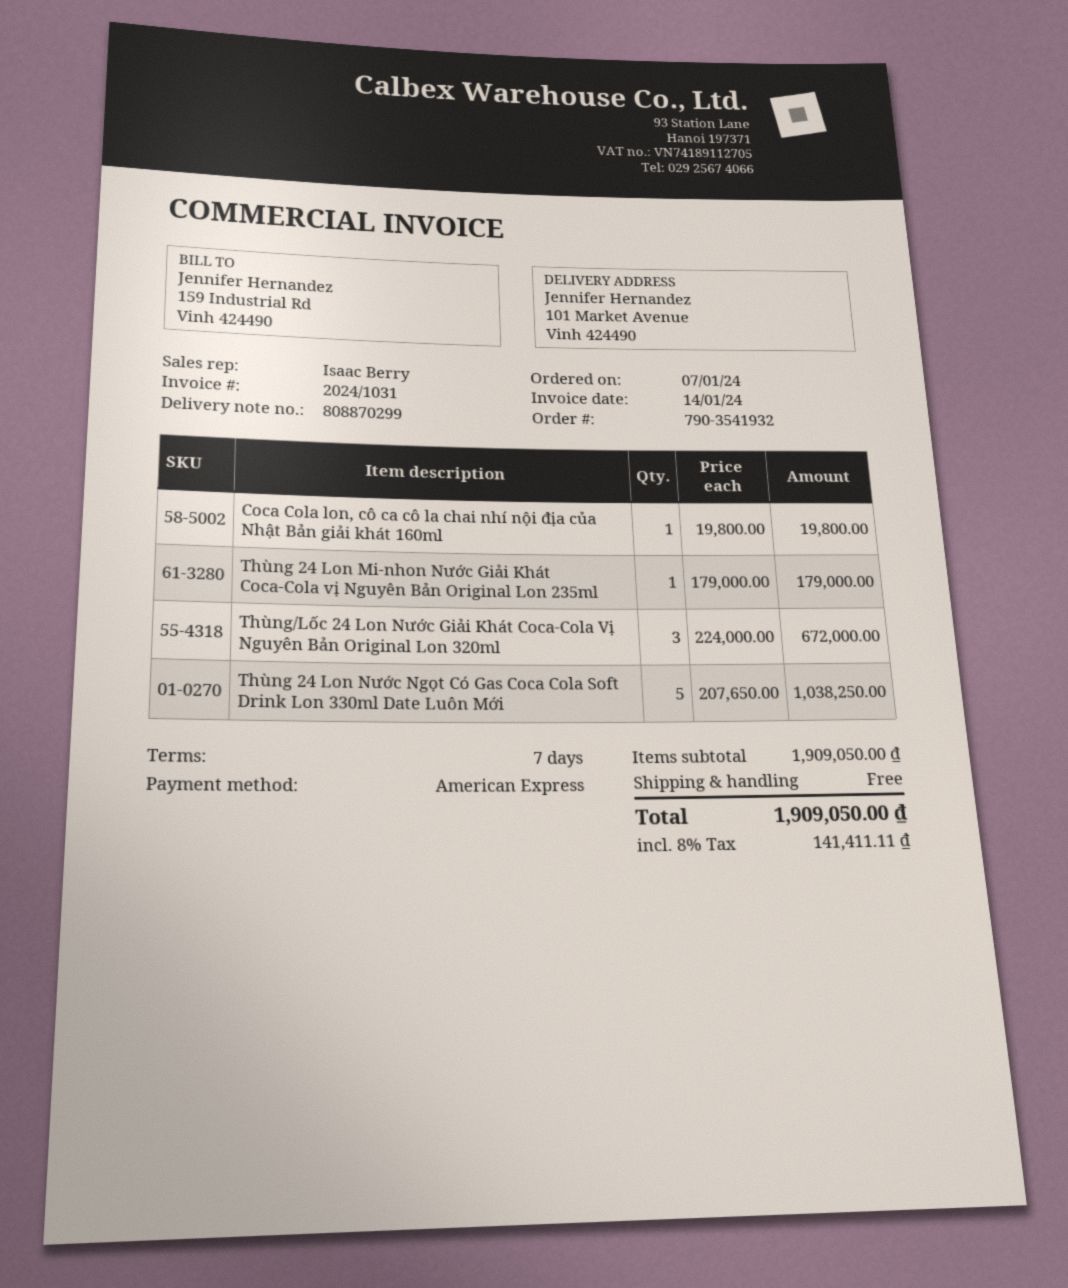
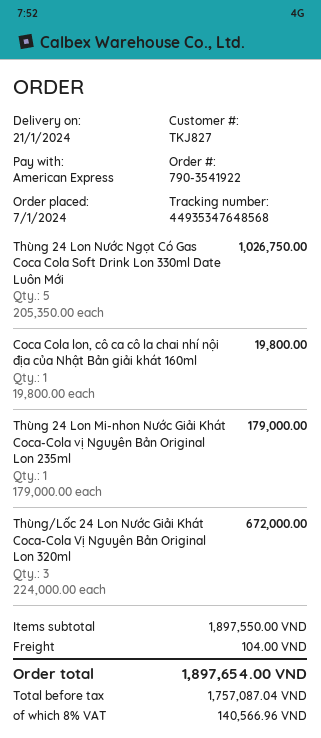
order number: 790-3541932 -> 790-3541922
Thùng 24 Lon Nước Ngọt Có Gas Coca Cola Soft Drink Lon 330ml Date Luôn Mới: 5 x 207650.00 = 1038250.00 -> 5 x 205350.00 = 1026750.00
subtotal: 1909050.00 -> 1897550.00
shipping: 0.00 -> 104.00
tax: 8% = 141411.11 -> 8% = 140566.96
total: 1909050.00 -> 1897654.00

